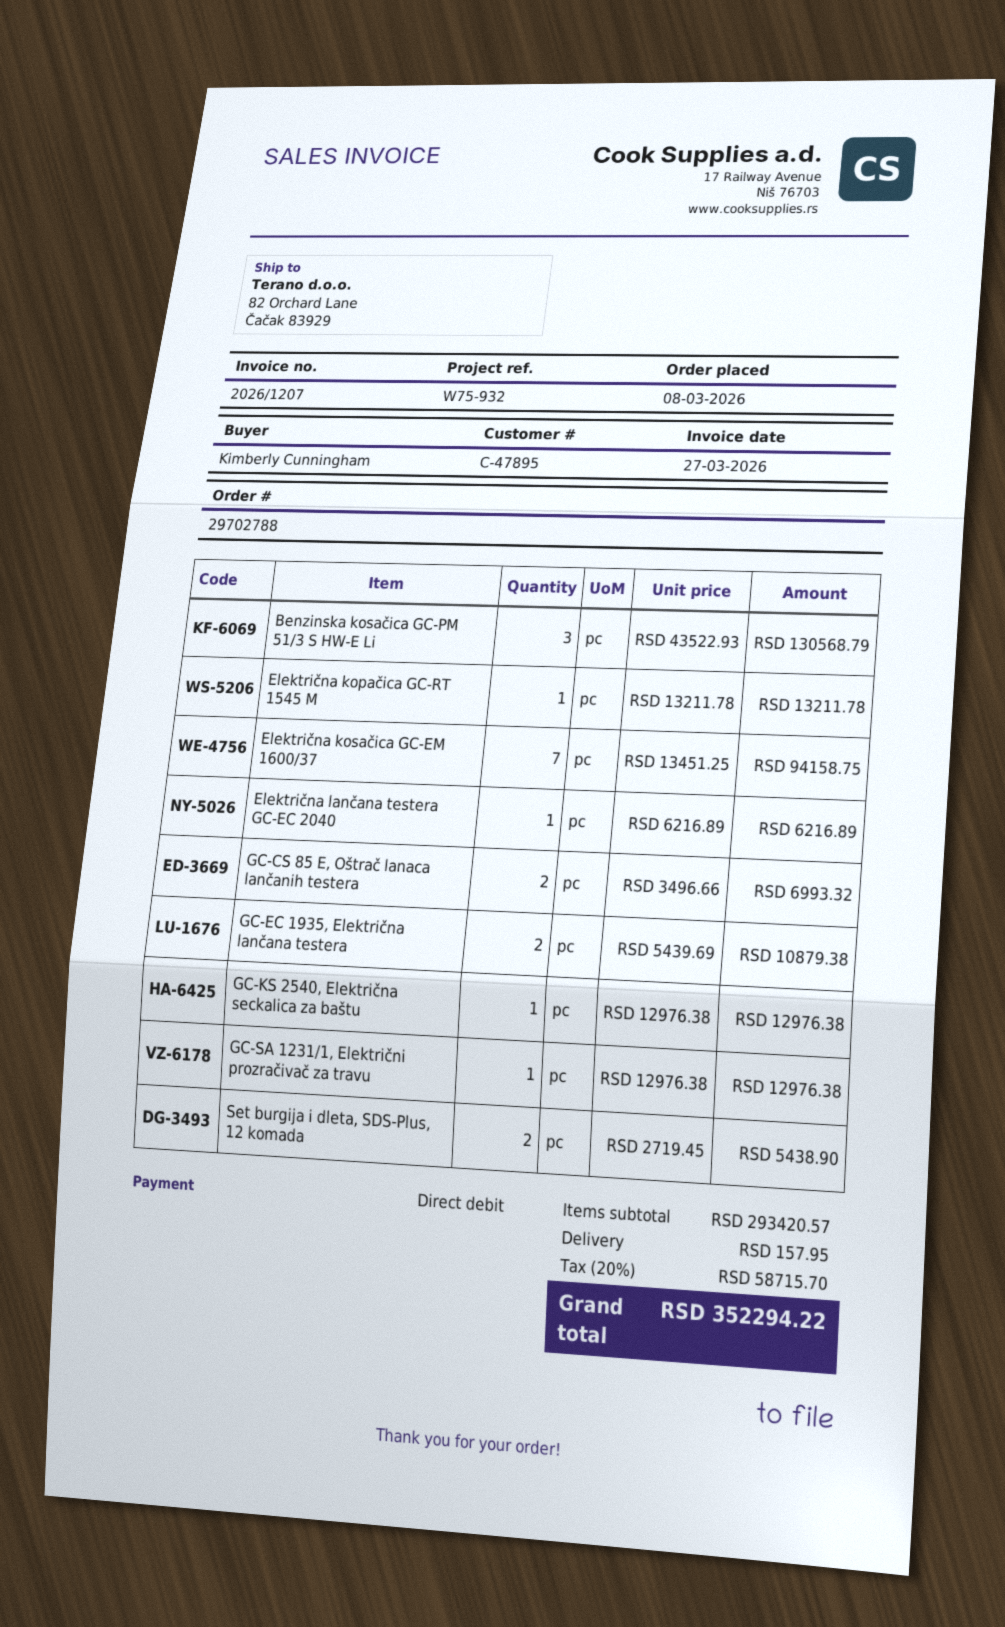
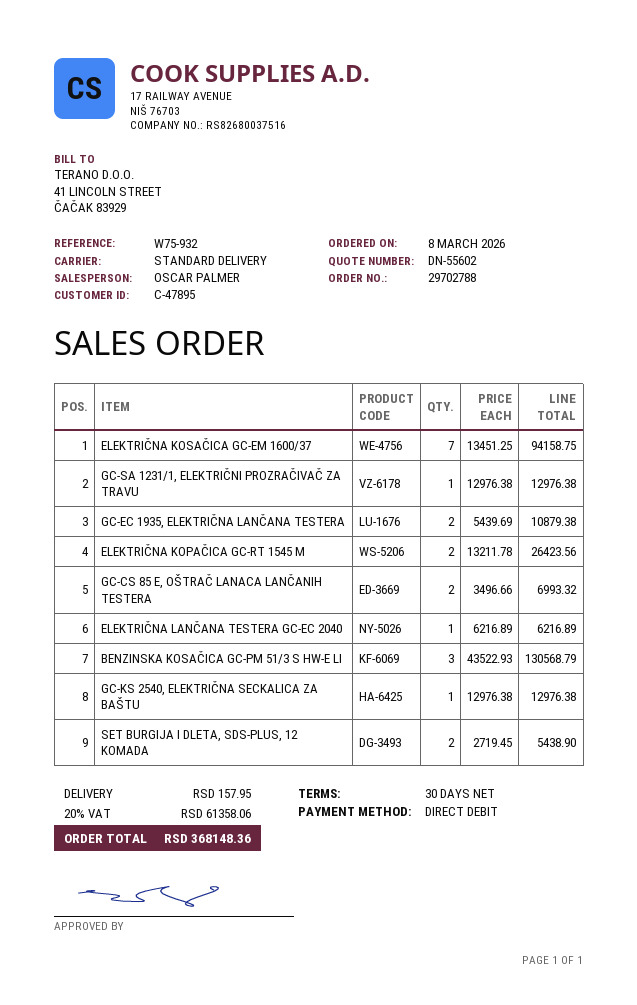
Električna kopačica GC-RT 1545 M: 1 x 13211.78 = 13211.78 -> 2 x 13211.78 = 26423.56
tax: 20% = 58715.70 -> 20% = 61358.06
total: 352294.22 -> 368148.36

